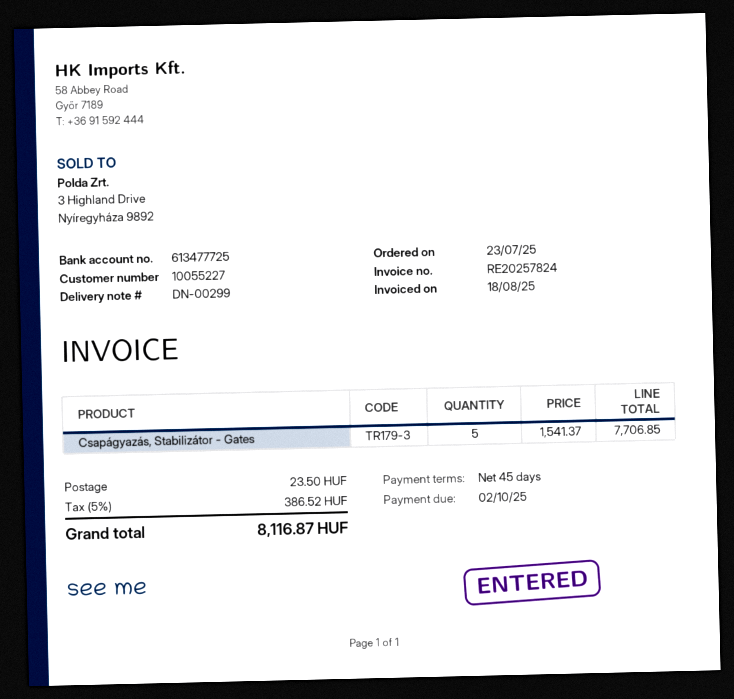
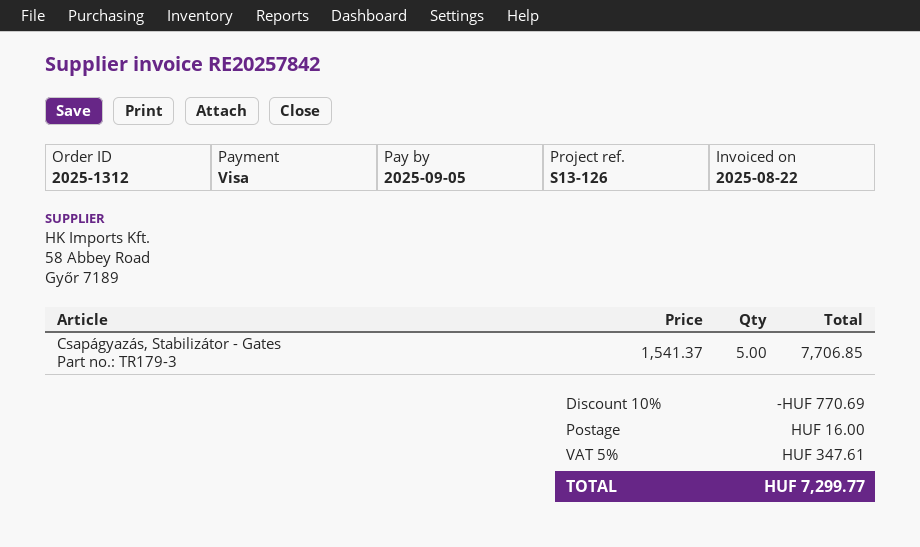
invoice number: RE20257824 -> RE20257842
invoice date: 2025-08-18 -> 2025-08-22
due date: 2025-10-02 -> 2025-09-05
discount: none -> 10% = 770.69
shipping: 23.50 -> 16.00
tax: 5% = 386.52 -> 5% = 347.61
total: 8116.87 -> 7299.77

